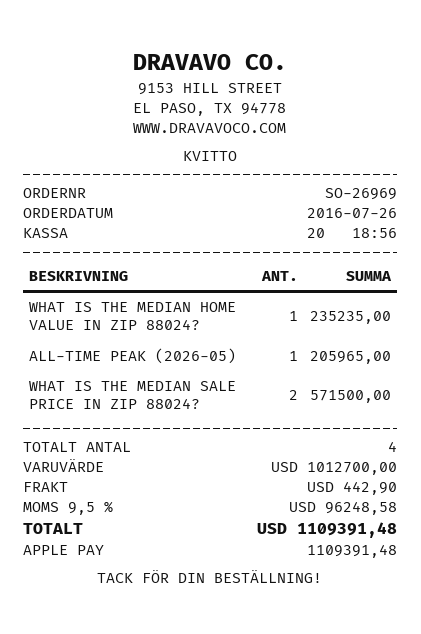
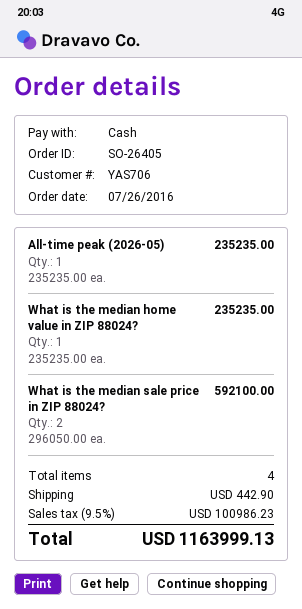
order number: SO-26969 -> SO-26405
payment method: Apple Pay -> cash
ALL-TIME PEAK (2026-05): 1 for 205965.00 -> 1 for 235235.00
WHAT IS THE MEDIAN SALE PRICE IN ZIP 88024?: 2 for 571500.00 -> 2 for 592100.00
tax: 9.5% = 96248.58 -> 9.5% = 100986.23
total: 1109391.48 -> 1163999.13

